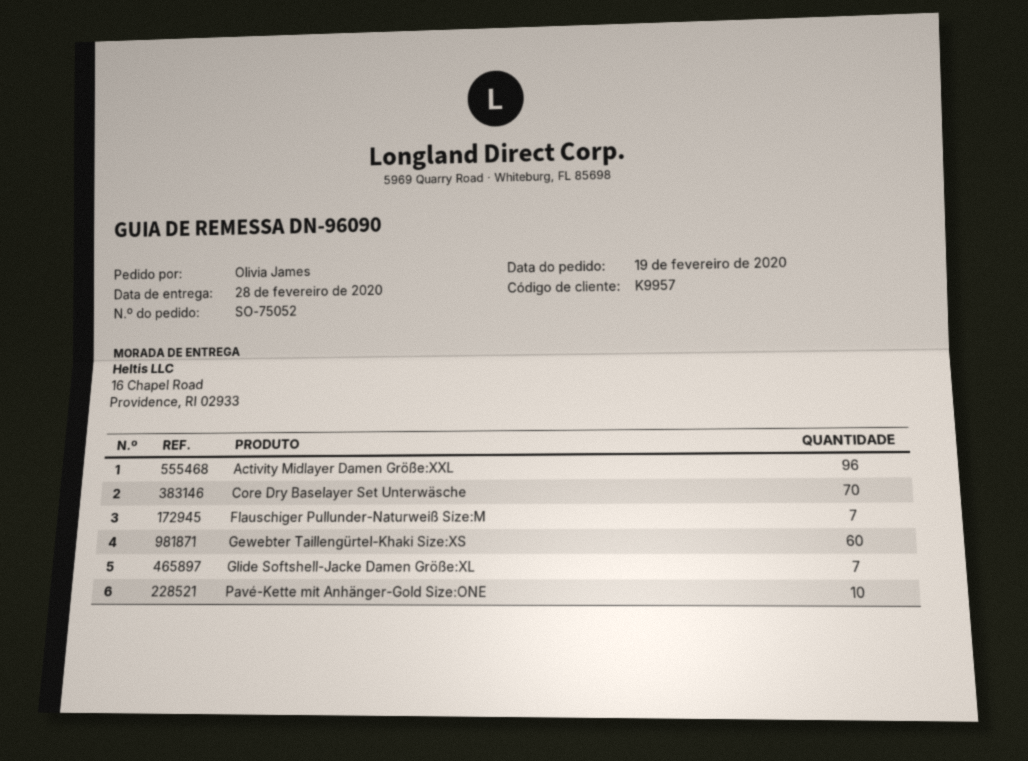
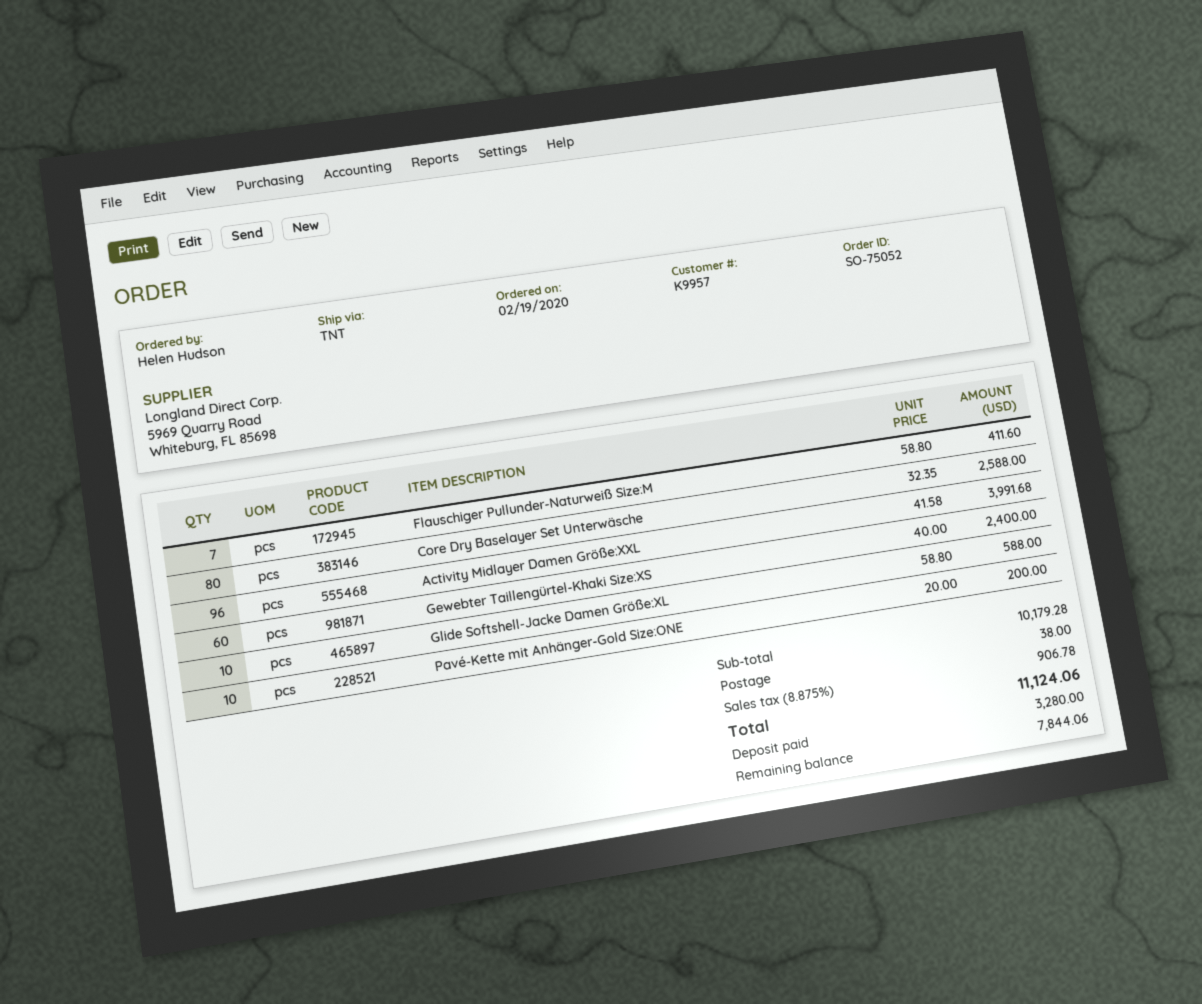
ordered by: Olivia James -> Helen Hudson
Core Dry Baselayer Set Unterwäsche: 70 -> 80
Glide Softshell-Jacke Damen Größe:XL: 7 -> 10

